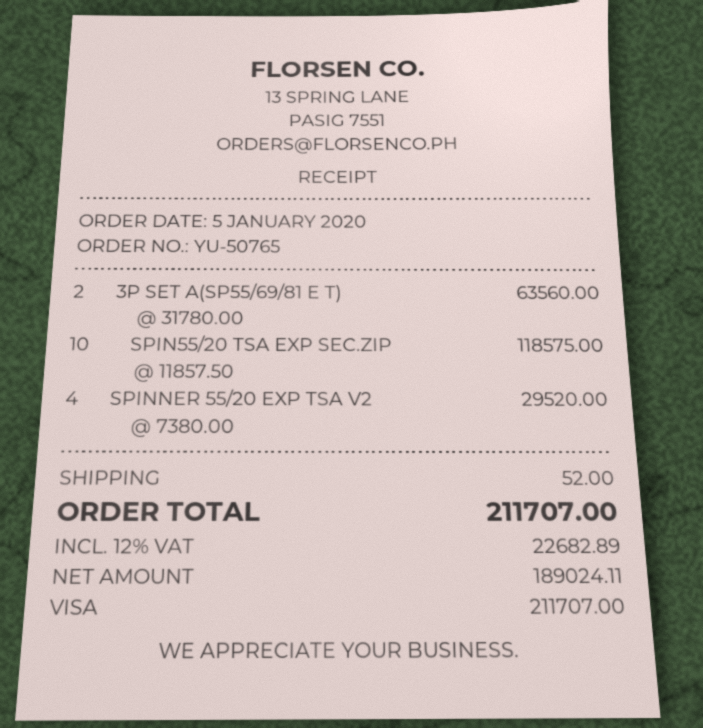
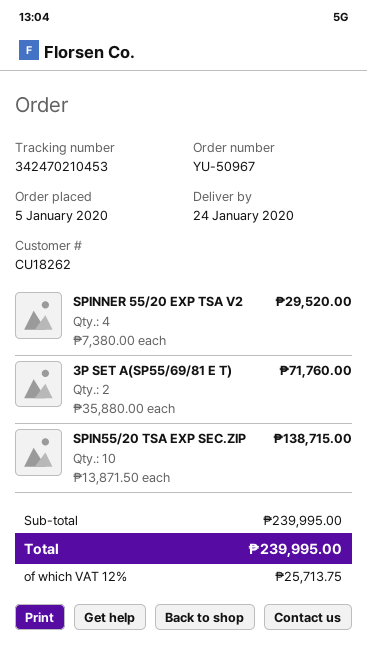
order number: YU-50765 -> YU-50967
3P SET A(SP55/69/81 E T): 2 x 31780.00 = 63560.00 -> 2 x 35880.00 = 71760.00
SPIN55/20 TSA EXP SEC.ZIP: 10 x 11857.50 = 118575.00 -> 10 x 13871.50 = 138715.00
shipping: 52.00 -> none
tax: 12% = 22682.89 -> 12% = 25713.75
total: 211707.00 -> 239995.00

